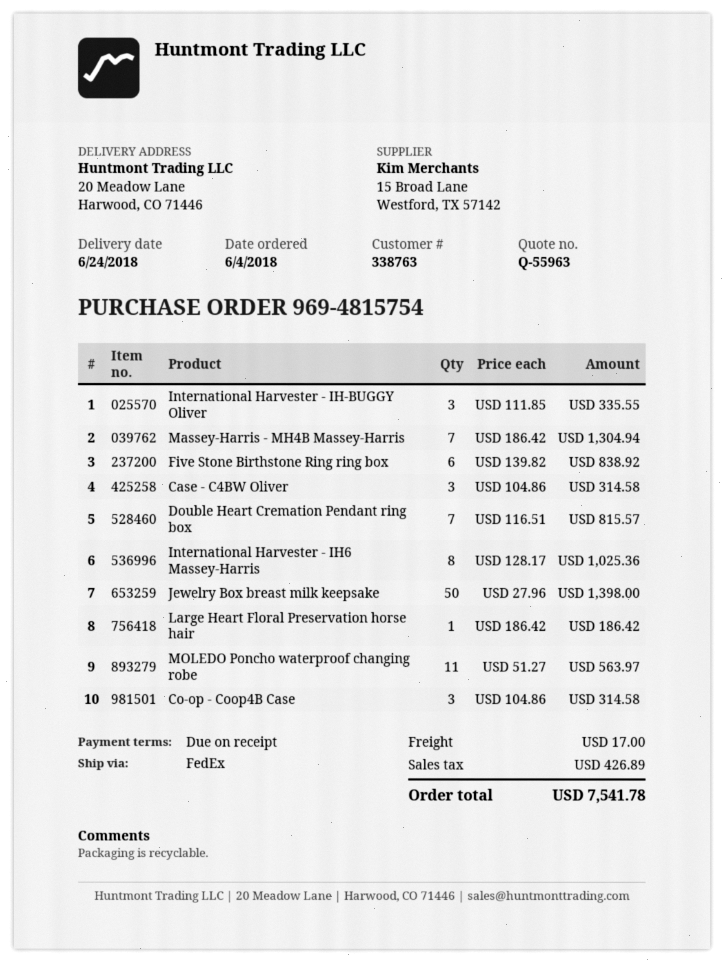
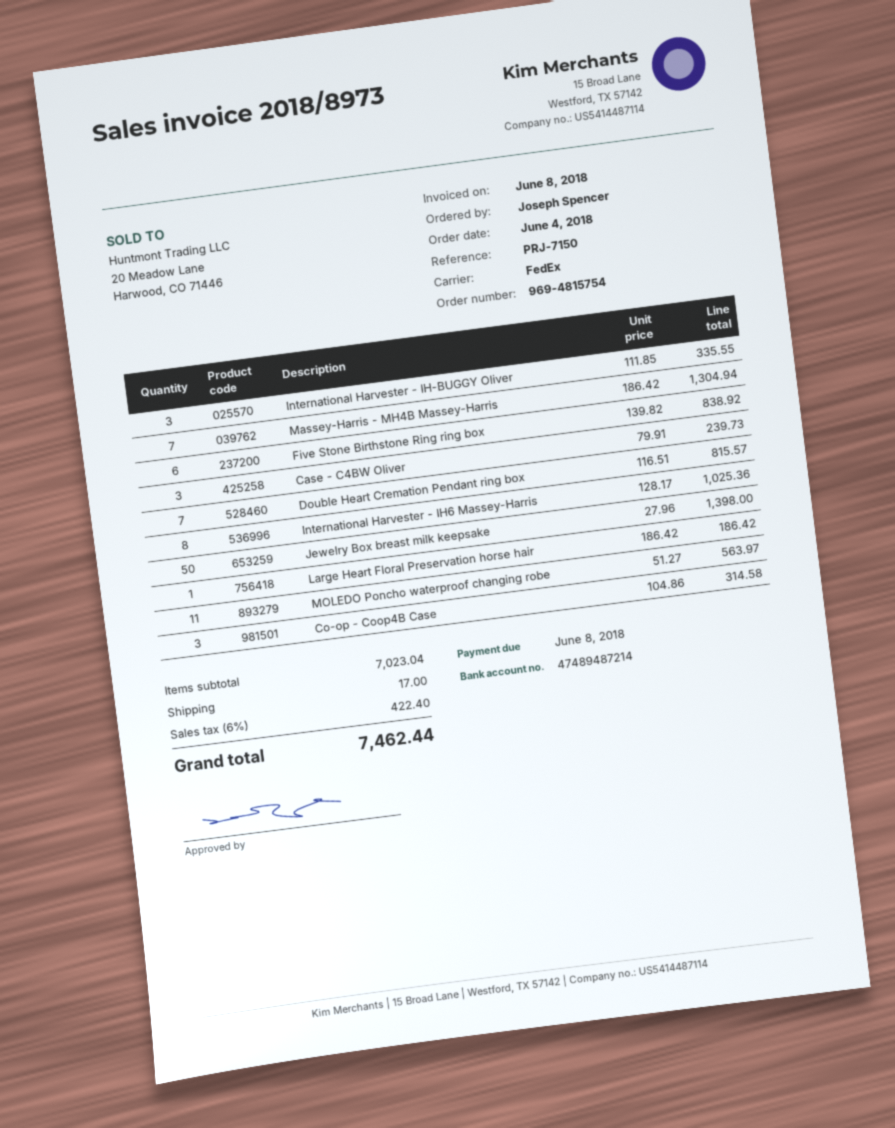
Case - C4BW Oliver: 3 x 104.86 = 314.58 -> 3 x 79.91 = 239.73
tax: 426.89 -> 422.40
total: 7541.78 -> 7462.44

